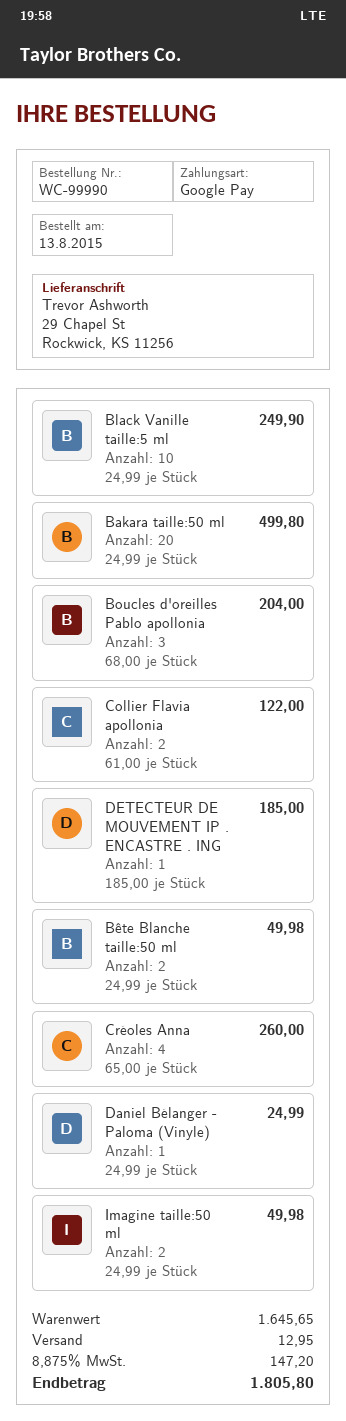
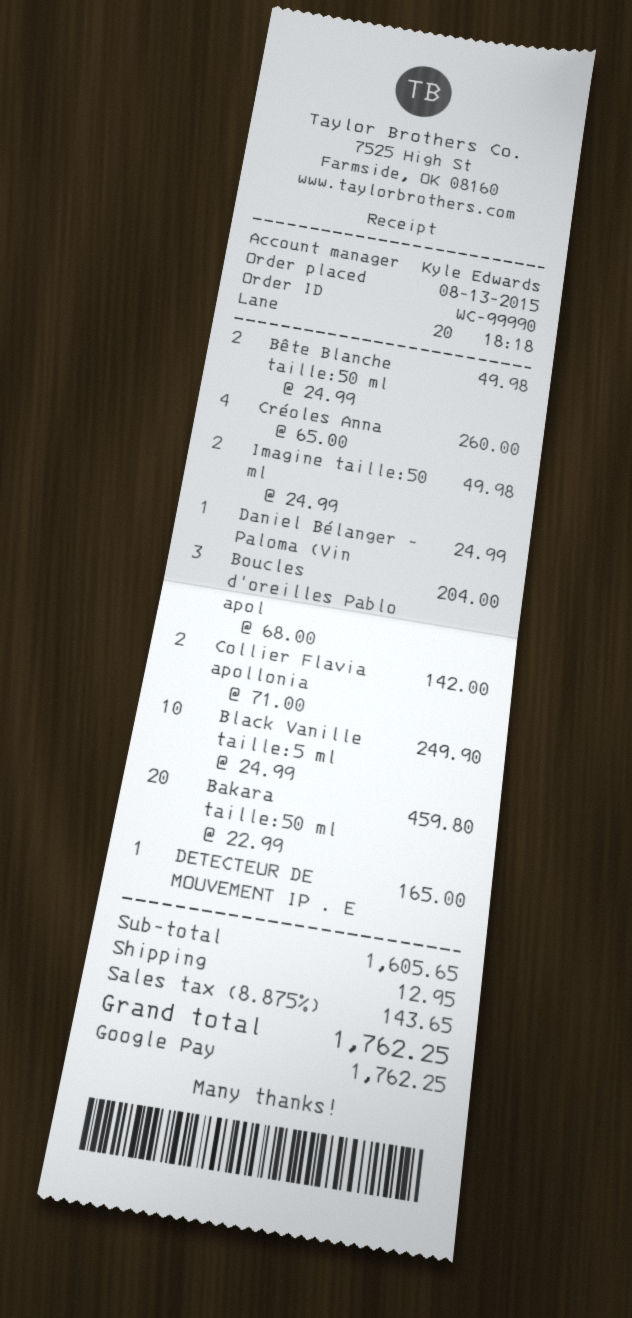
Bakara taille:50 ml: 20 x 24.99 = 499.80 -> 20 x 22.99 = 459.80
Collier Flavia apollonia: 2 x 61.00 = 122.00 -> 2 x 71.00 = 142.00
DETECTEUR DE MOUVEMENT IP . ENCASTRE . ING: 1 x 185.00 = 185.00 -> 1 x 165.00 = 165.00
subtotal: 1645.65 -> 1605.65
tax: 8.875% = 147.20 -> 8.875% = 143.65
total: 1805.80 -> 1762.25

